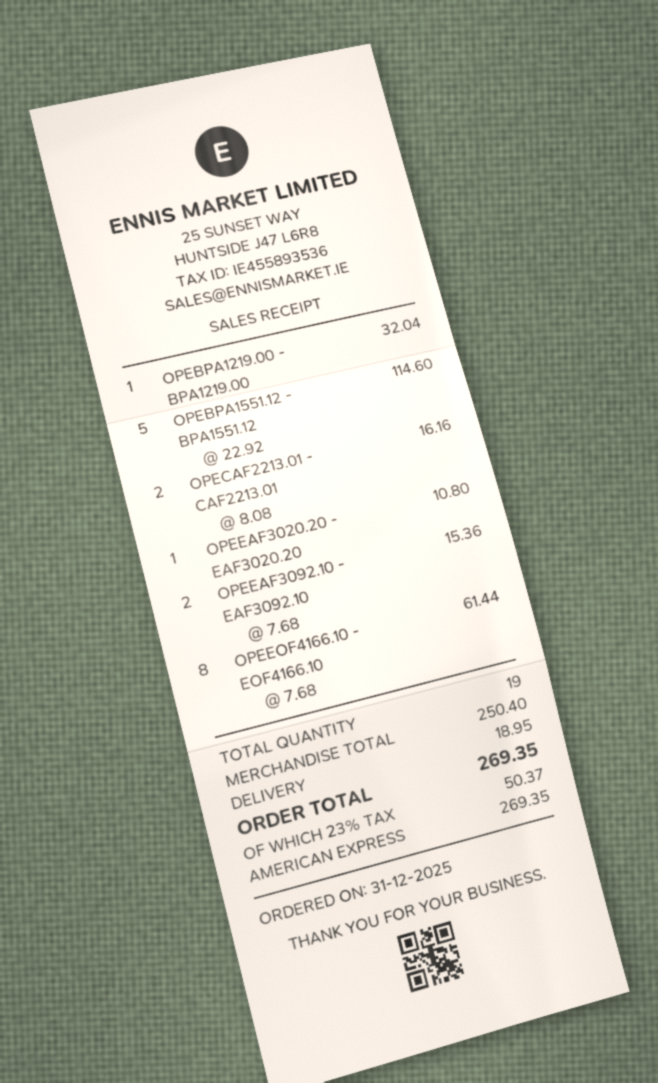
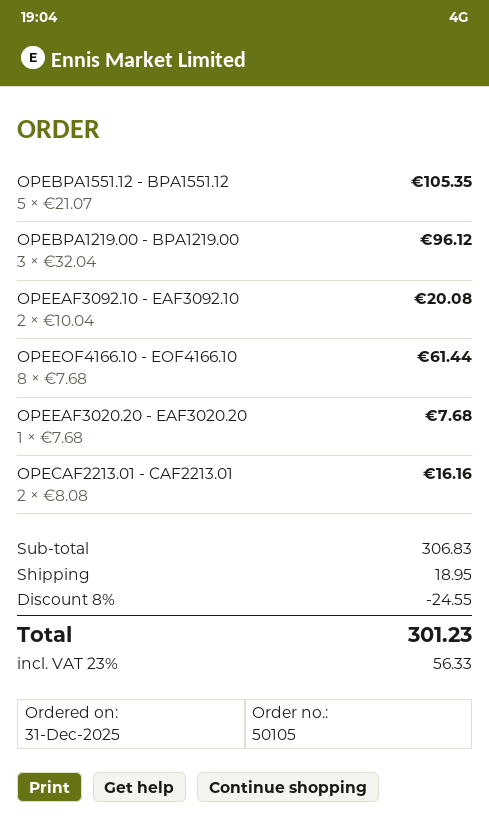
OPEBPA1219.00 - BPA1219.00: 1 x 32.04 = 32.04 -> 3 x 32.04 = 96.12
OPEBPA1551.12 - BPA1551.12: 5 x 22.92 = 114.60 -> 5 x 21.07 = 105.35
OPEEAF3020.20 - EAF3020.20: 1 x 10.80 = 10.80 -> 1 x 7.68 = 7.68
OPEEAF3092.10 - EAF3092.10: 2 x 7.68 = 15.36 -> 2 x 10.04 = 20.08
subtotal: 250.40 -> 306.83
discount: none -> 8% = 24.55
tax: 23% = 50.37 -> 23% = 56.33
total: 269.35 -> 301.23

